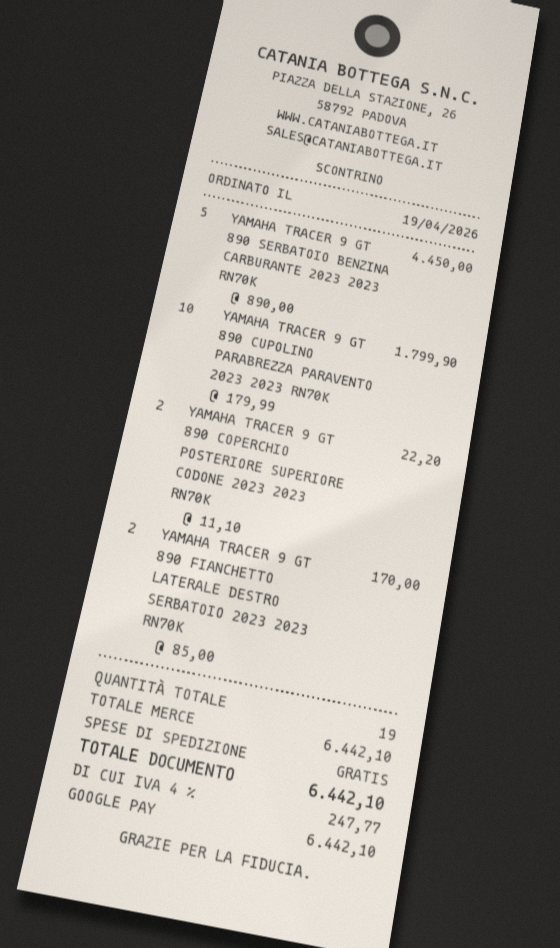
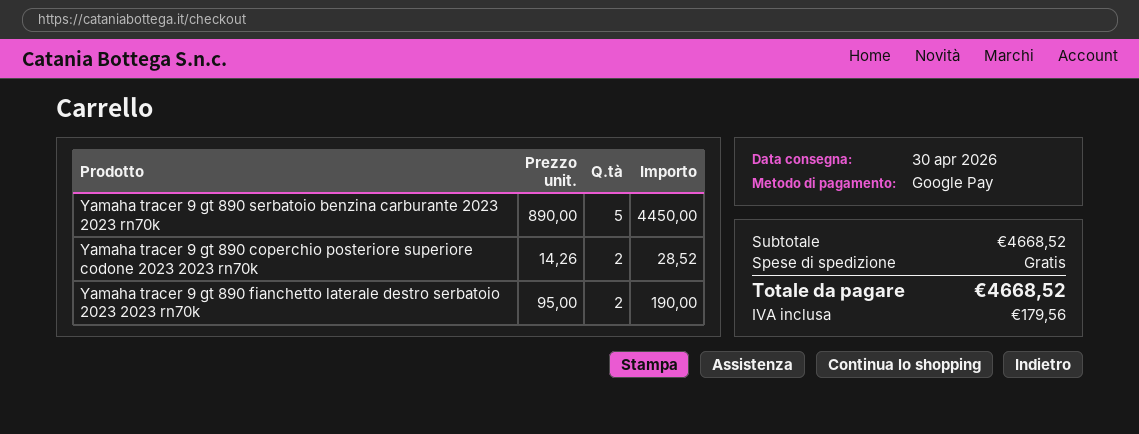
YAMAHA TRACER 9 GT 890 CUPOLINO PARABREZZA PARAVENTO 2023 2023 RN70K: 10 x 179.99 = 1799.90 -> none
YAMAHA TRACER 9 GT 890 COPERCHIO POSTERIORE SUPERIORE CODONE 2023 2023 RN70K: 2 x 11.10 = 22.20 -> 2 x 14.26 = 28.52
YAMAHA TRACER 9 GT 890 FIANCHETTO LATERALE DESTRO SERBATOIO 2023 2023 RN70K: 2 x 85.00 = 170.00 -> 2 x 95.00 = 190.00
subtotal: 6442.10 -> 4668.52
tax: 247.77 -> 179.56
total: 6442.10 -> 4668.52

